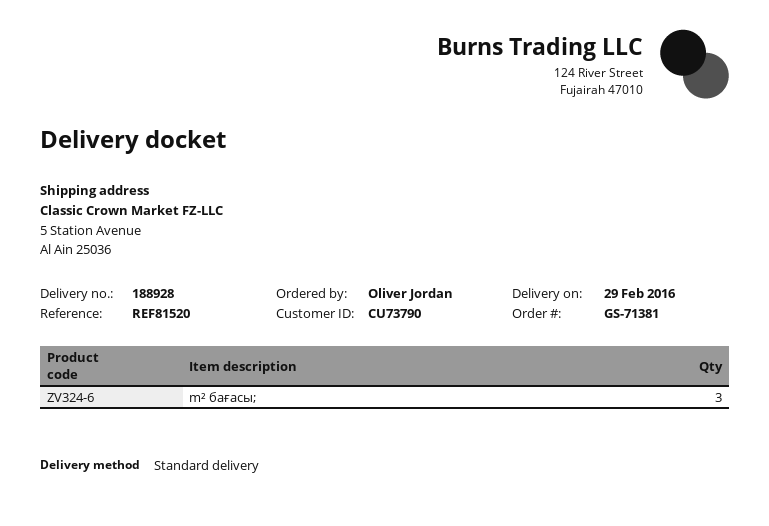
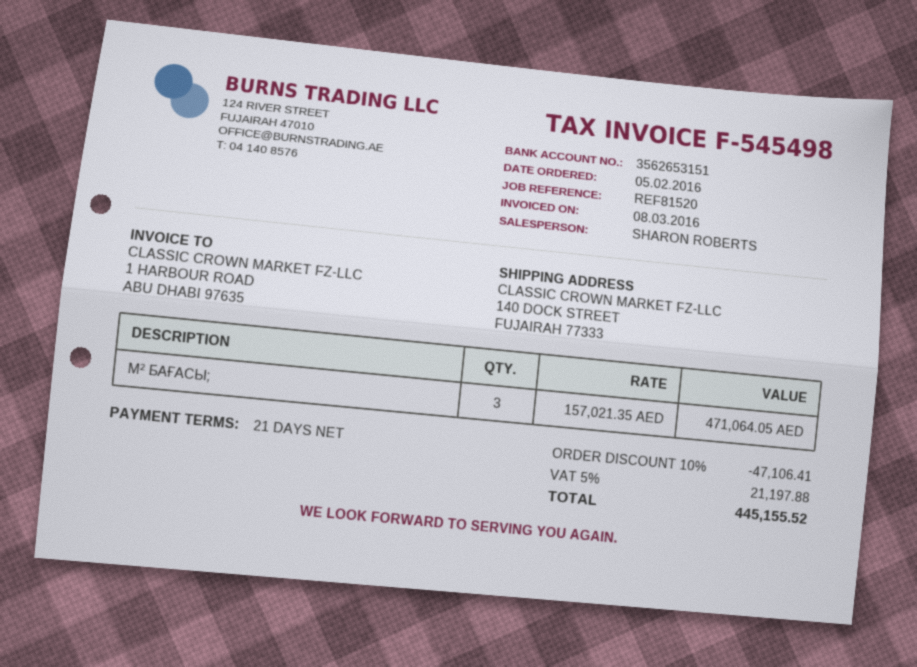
ship to: 5 Station Avenue, Al Ain 25036 -> 140 DOCK STREET, FUJAIRAH 77333

